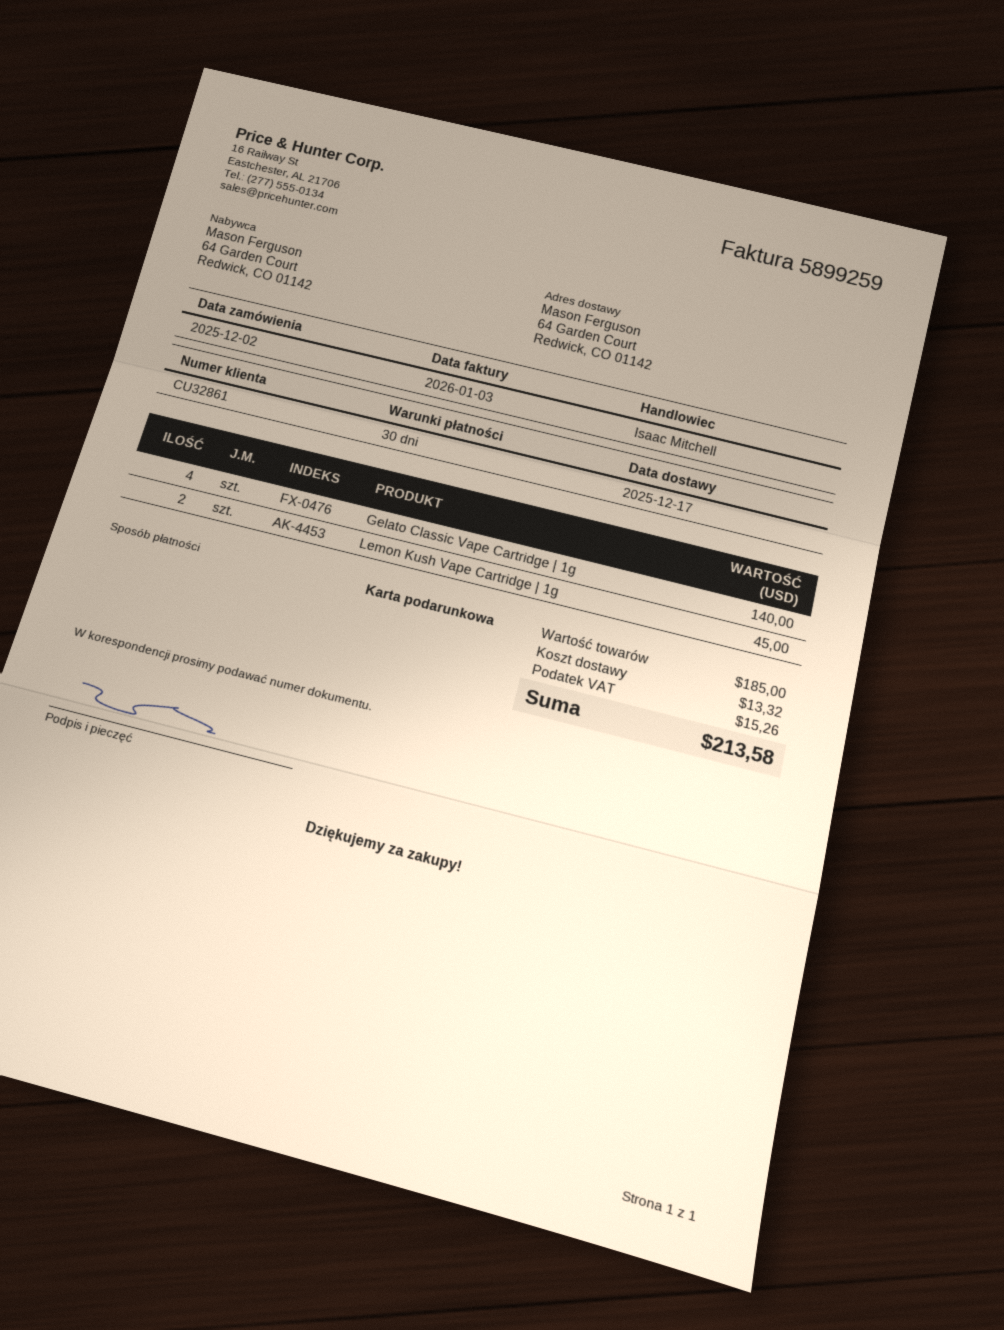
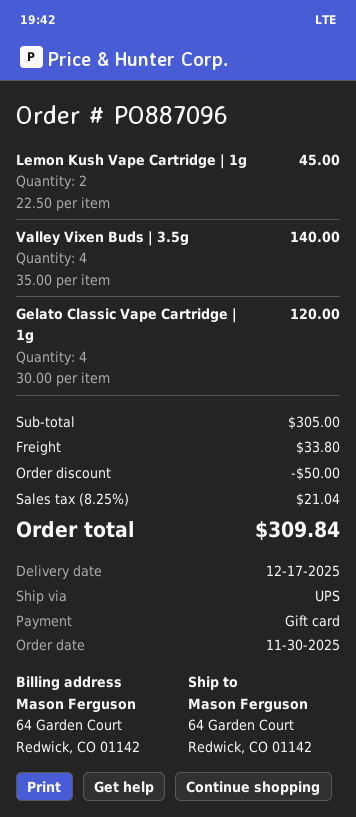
order date: 2025-12-02 -> 2025-11-30
Gelato Classic Vape Cartridge | 1g: 4 for 140.00 -> 4 for 120.00
Valley Vixen Buds | 3.5g: none -> 4 for 140.00
subtotal: 185.00 -> 305.00
discount: none -> 50.00
shipping: 13.32 -> 33.80
tax: 15.26 -> 21.04
total: 213.58 -> 309.84

